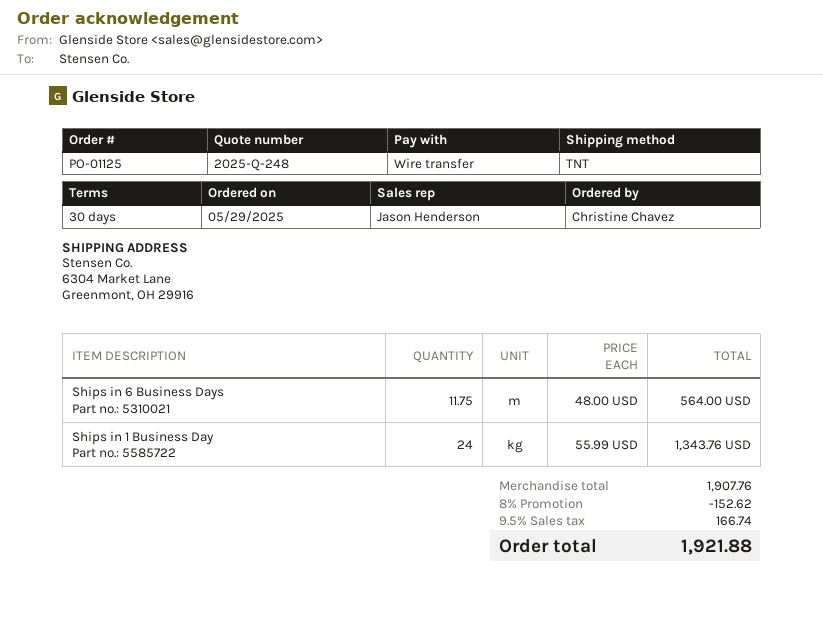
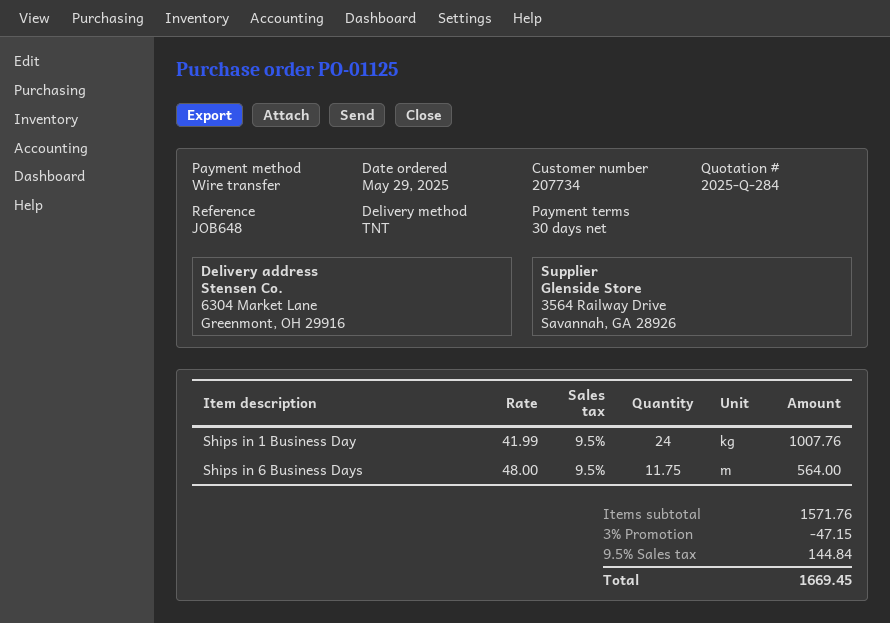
quote number: 2025-Q-248 -> 2025-Q-284
Ships in 1 Business Day: 24 x 55.99 = 1343.76 -> 24 x 41.99 = 1007.76
subtotal: 1907.76 -> 1571.76
discount: 8% = 152.62 -> 3% = 47.15
tax: 9.5% = 166.74 -> 9.5% = 144.84
total: 1921.88 -> 1669.45

